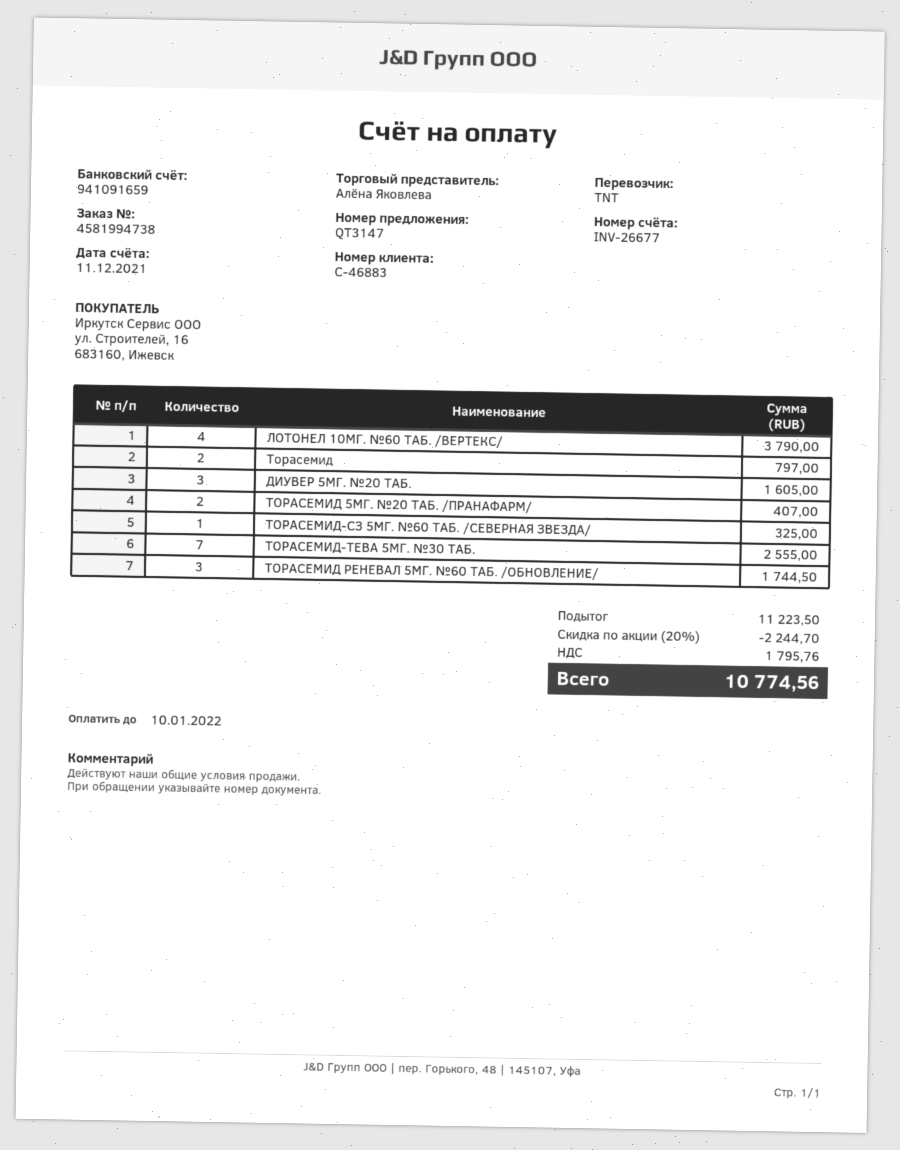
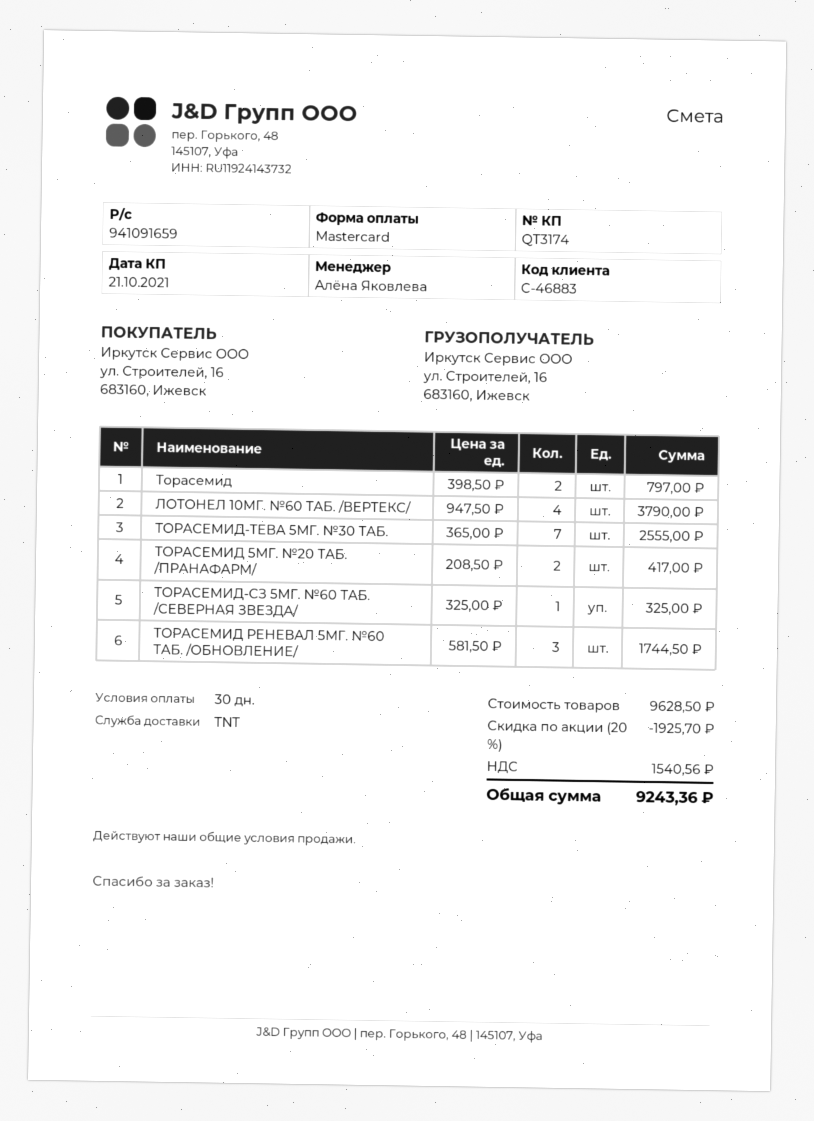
quote number: QT3147 -> QT3174
ДИУВЕР 5МГ. №20 ТАБ.: 3 for 1605.00 -> none
ТОРАСЕМИД 5МГ. №20 ТАБ. /ПРАНАФАРМ/: 2 for 407.00 -> 2 for 417.00
subtotal: 11223.50 -> 9628.50
discount: 20% = 2244.70 -> 20% = 1925.70
tax: 1795.76 -> 1540.56
total: 10774.56 -> 9243.36

